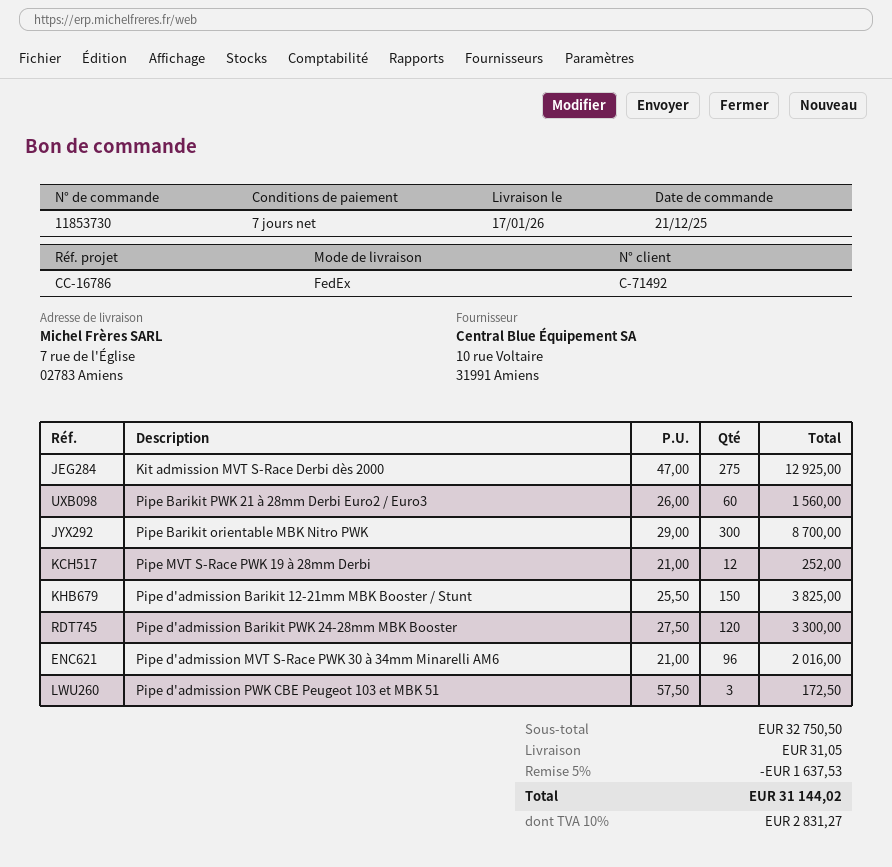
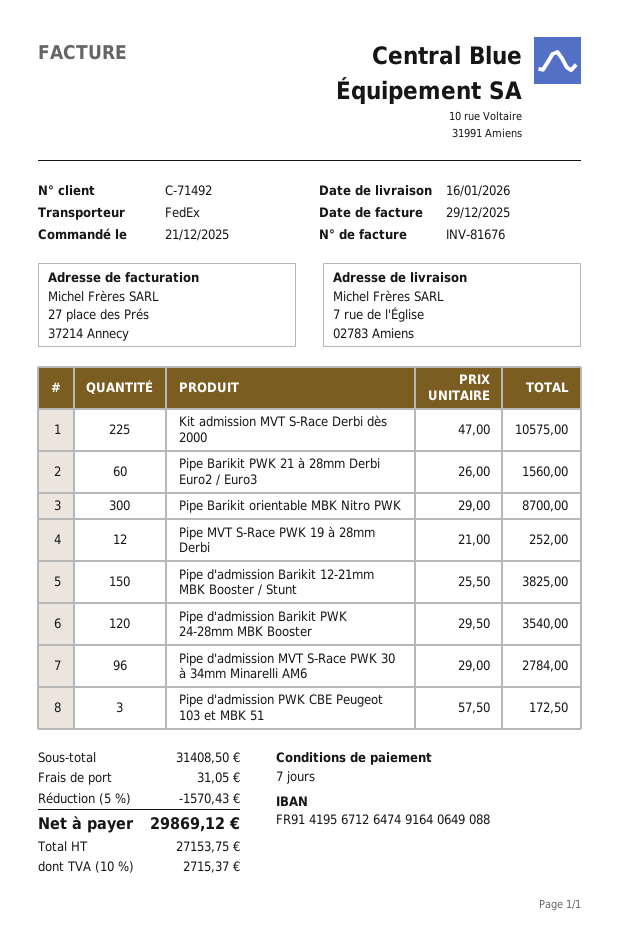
delivery date: 2026-01-17 -> 2026-01-16
Kit admission MVT S-Race Derbi dès 2000: 275 x 47.00 = 12925.00 -> 225 x 47.00 = 10575.00
Pipe d'admission Barikit PWK 24-28mm MBK Booster: 120 x 27.50 = 3300.00 -> 120 x 29.50 = 3540.00
Pipe d'admission MVT S-Race PWK 30 à 34mm Minarelli AM6: 96 x 21.00 = 2016.00 -> 96 x 29.00 = 2784.00
subtotal: 32750.50 -> 31408.50
discount: 5% = 1637.53 -> 5% = 1570.43
tax: 10% = 2831.27 -> 10% = 2715.37
total: 31144.02 -> 29869.12

